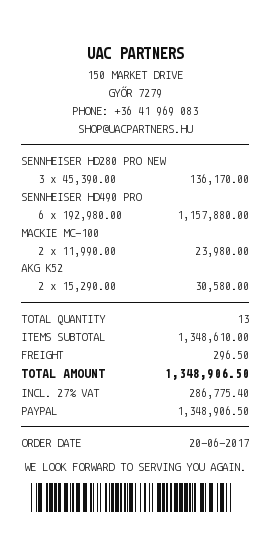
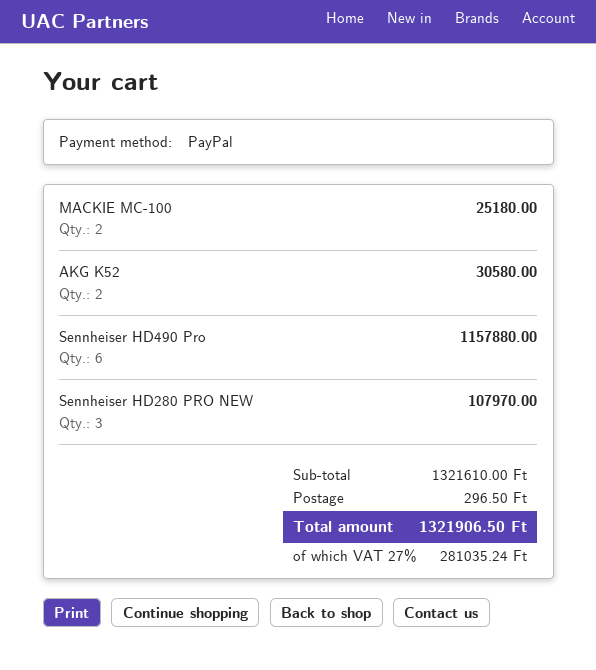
SENNHEISER HD280 PRO NEW: 3 for 136170.00 -> 3 for 107970.00
MACKIE MC-100: 2 for 23980.00 -> 2 for 25180.00
subtotal: 1348610.00 -> 1321610.00
tax: 27% = 286775.40 -> 27% = 281035.24
total: 1348906.50 -> 1321906.50

